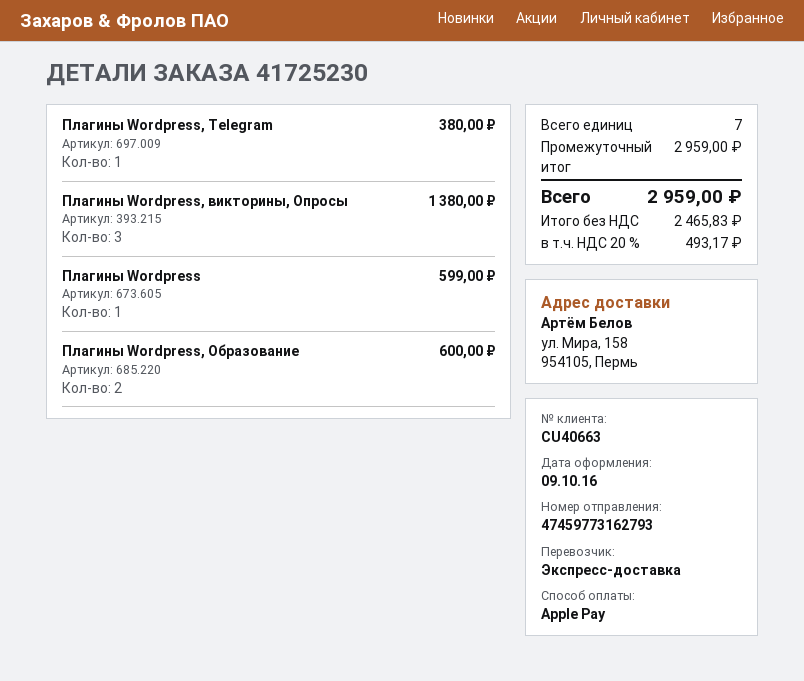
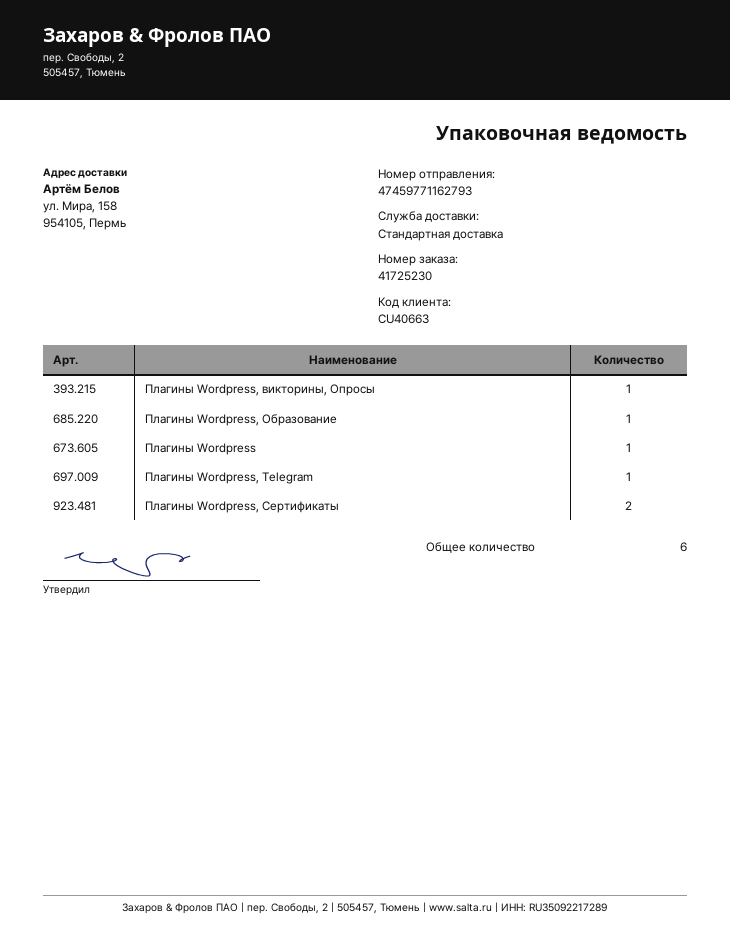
shipping method: express -> standard
tracking number: 47459773162793 -> 47459771162793
Плагины Wordpress, викторины, Опросы: 3 -> 1
Плагины Wordpress, Образование: 2 -> 1
Плагины Wordpress, Сертификаты: none -> 2
total quantity: 7 -> 6

